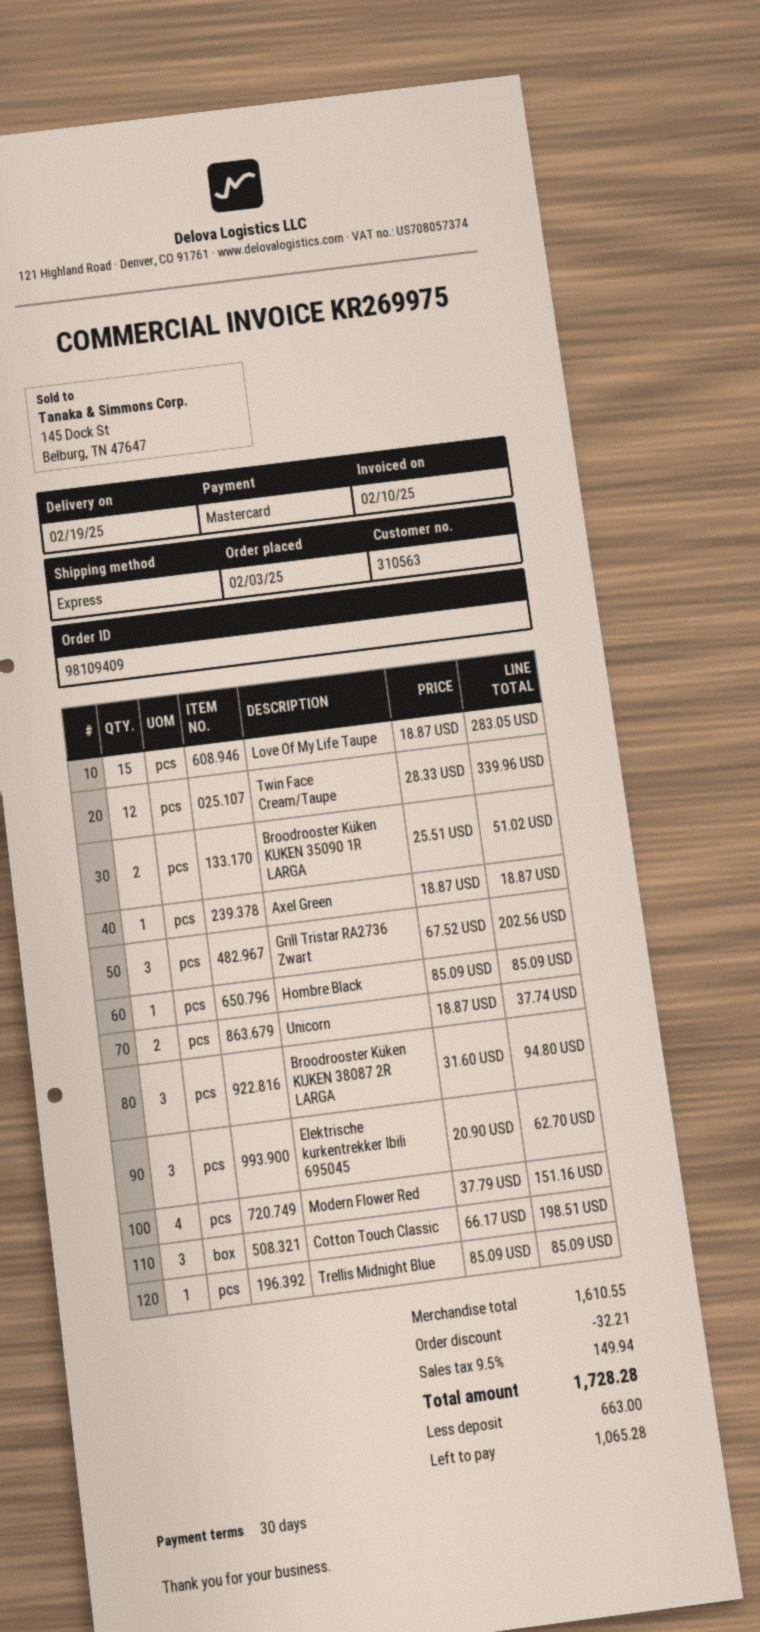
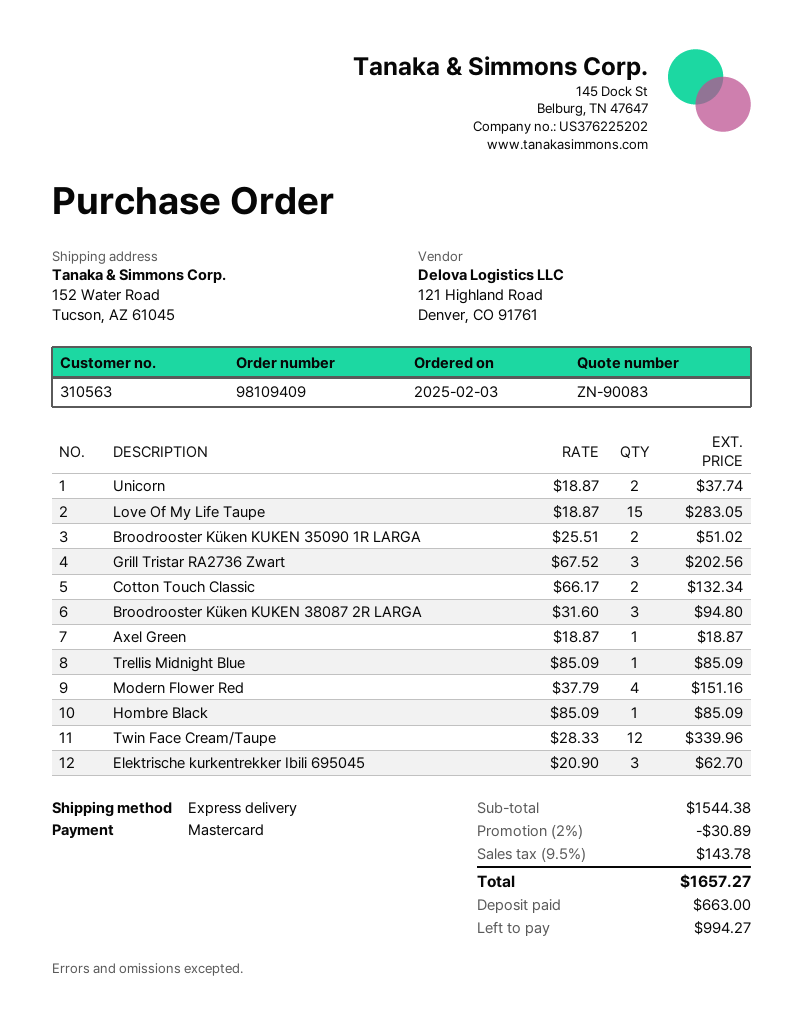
Cotton Touch Classic: 3 x 66.17 = 198.51 -> 2 x 66.17 = 132.34
subtotal: 1610.55 -> 1544.38
discount: 32.21 -> 30.89
tax: 9.5% = 149.94 -> 9.5% = 143.78
total: 1728.28 -> 1657.27
balance: 1065.28 -> 994.27

